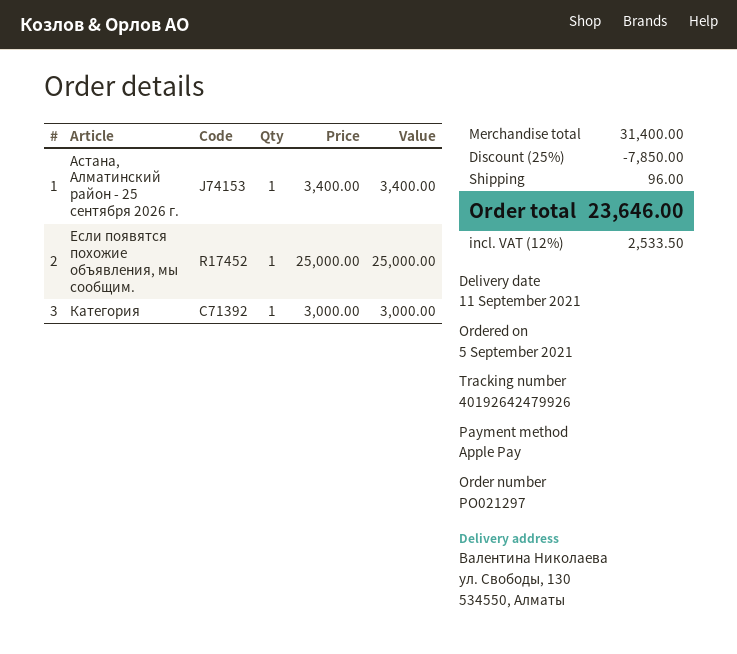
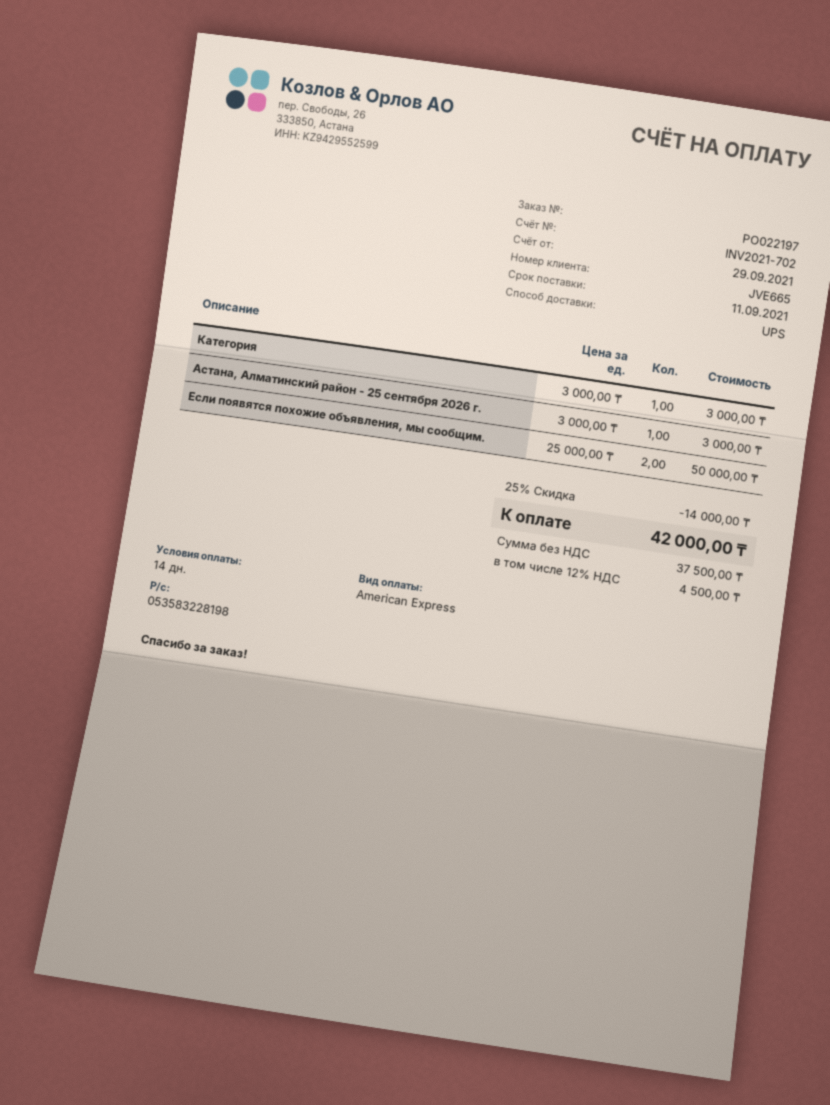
order number: PO021297 -> PO022197
payment method: Apple Pay -> American Express
Астана, Алматинский район - 25 сентября 2026 г.: 1 x 3400.00 = 3400.00 -> 1 x 3000.00 = 3000.00
Если появятся похожие объявления, мы сообщим.: 1 x 25000.00 = 25000.00 -> 2 x 25000.00 = 50000.00
discount: 25% = 7850.00 -> 25% = 14000.00
shipping: 96.00 -> none
tax: 12% = 2533.50 -> 12% = 4500.00
total: 23646.00 -> 42000.00

